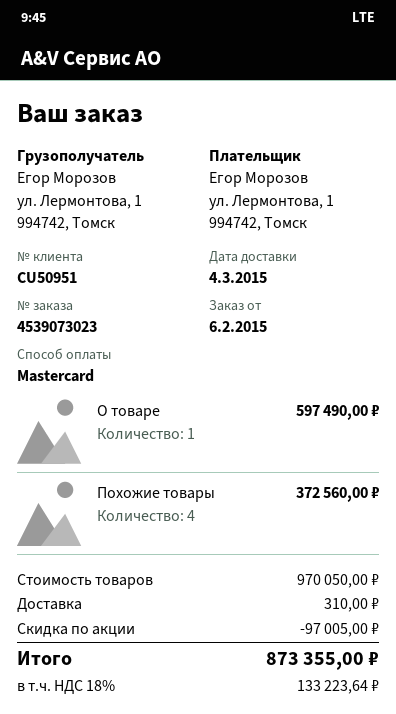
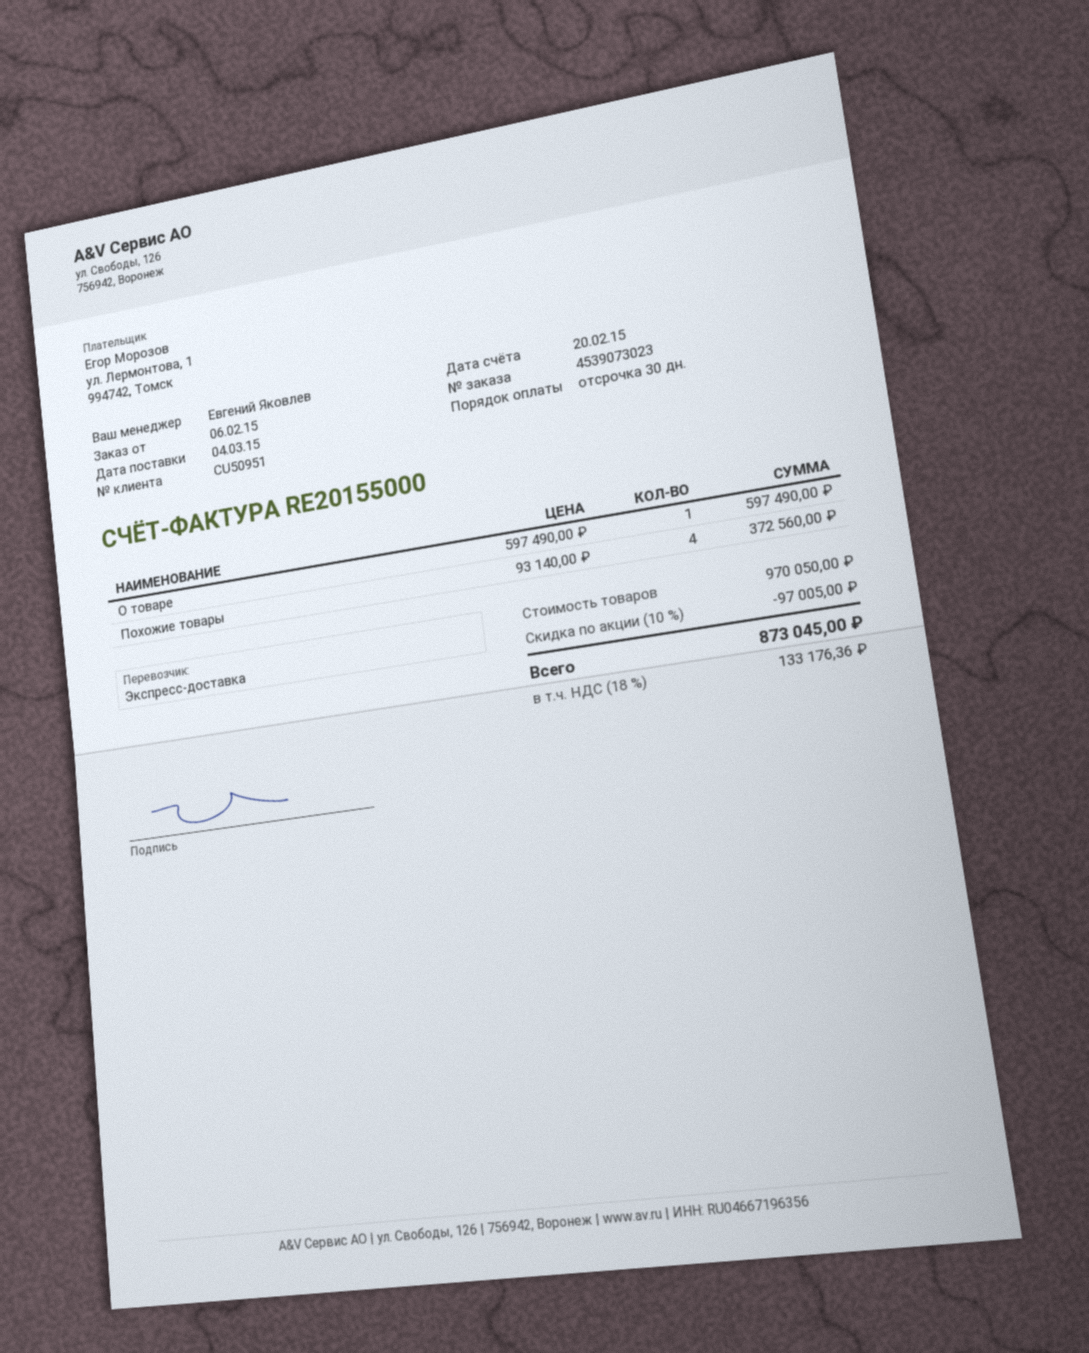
shipping: 310.00 -> none
tax: 18% = 133223.64 -> 18% = 133176.36
total: 873355.00 -> 873045.00

